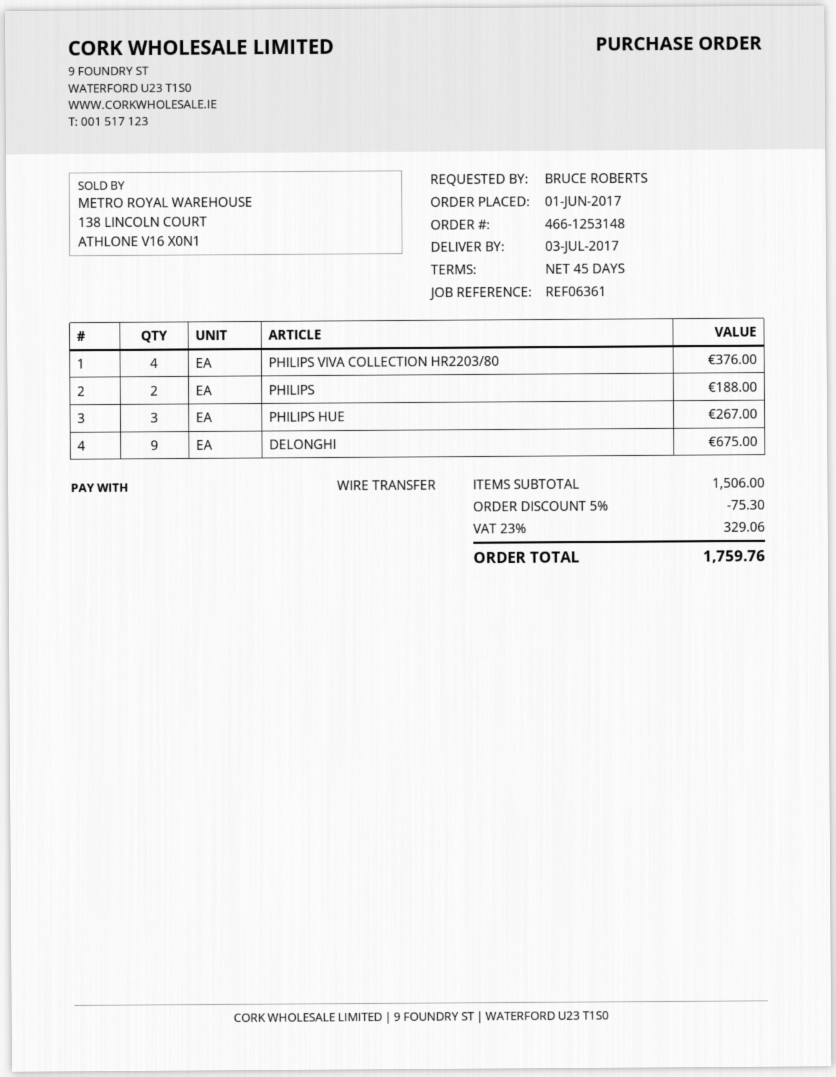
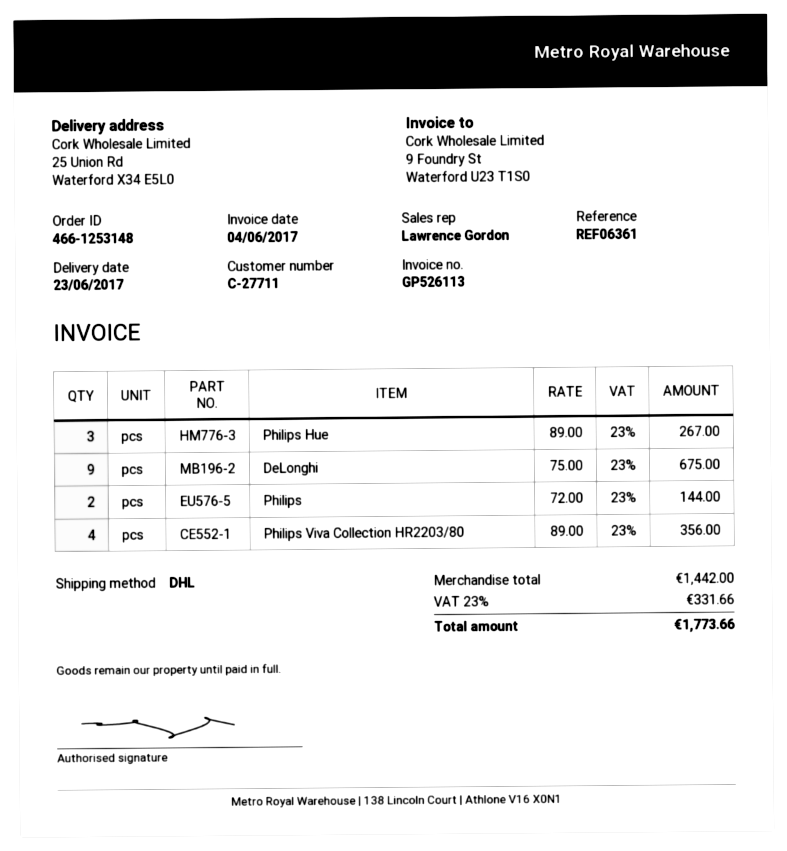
delivery date: 2017-07-03 -> 2017-06-23
PHILIPS VIVA COLLECTION HR2203/80: 4 for 376.00 -> 4 for 356.00
PHILIPS: 2 for 188.00 -> 2 for 144.00
subtotal: 1506.00 -> 1442.00
discount: 5% = 75.30 -> none
tax: 23% = 329.06 -> 23% = 331.66
total: 1759.76 -> 1773.66

